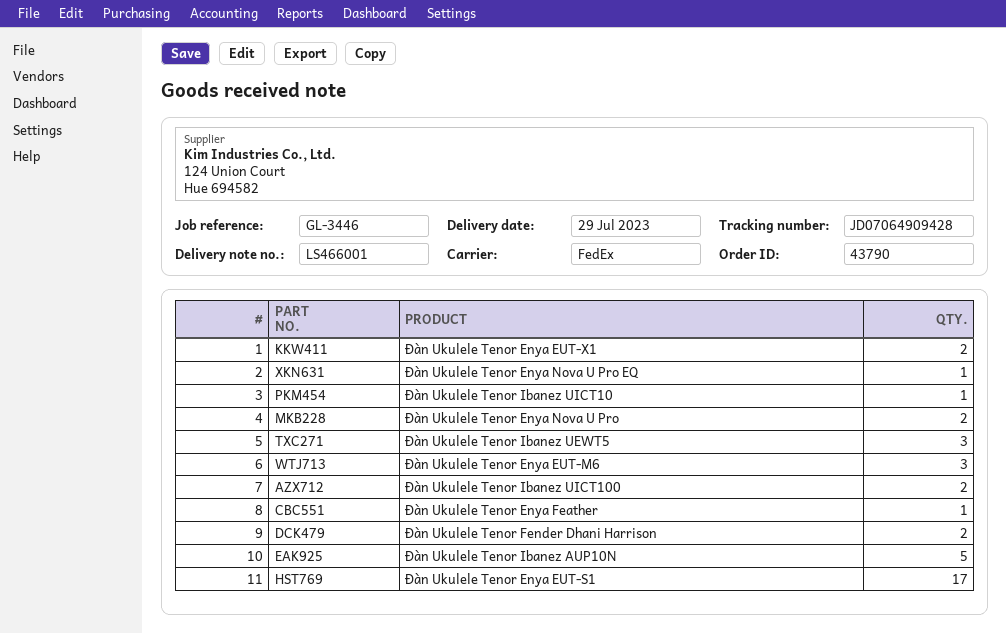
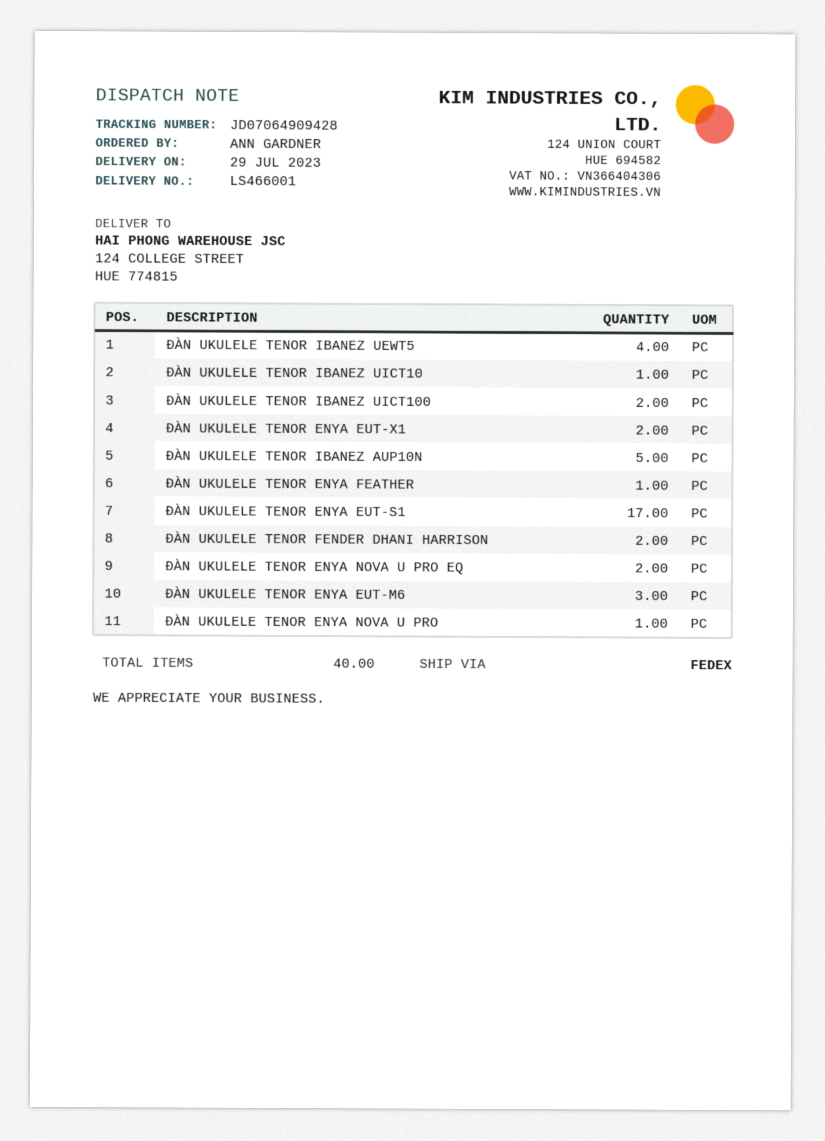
Đàn Ukulele Tenor Enya Nova U Pro EQ: 1 -> 2
Đàn Ukulele Tenor Enya Nova U Pro: 2 -> 1
Đàn Ukulele Tenor Ibanez UEWT5: 3 -> 4

